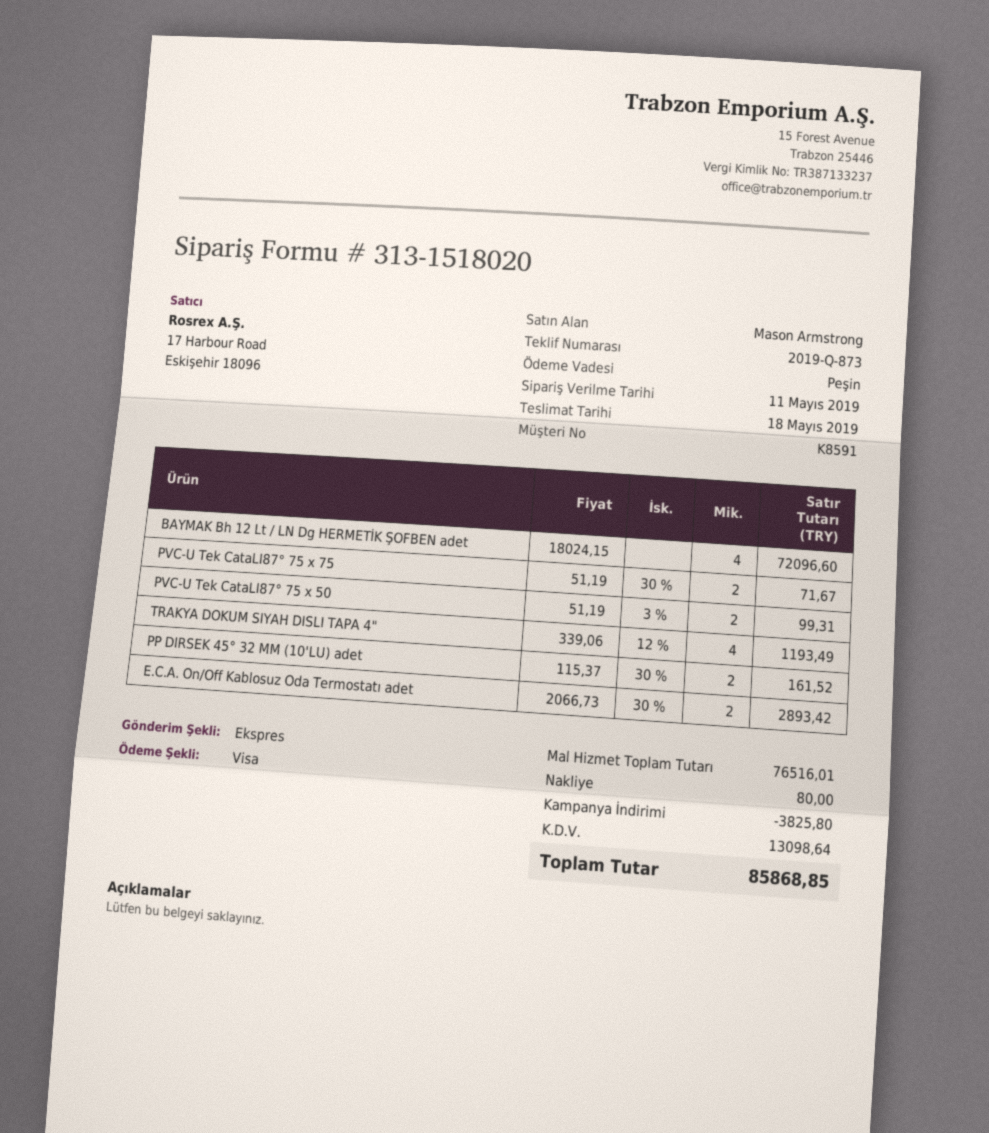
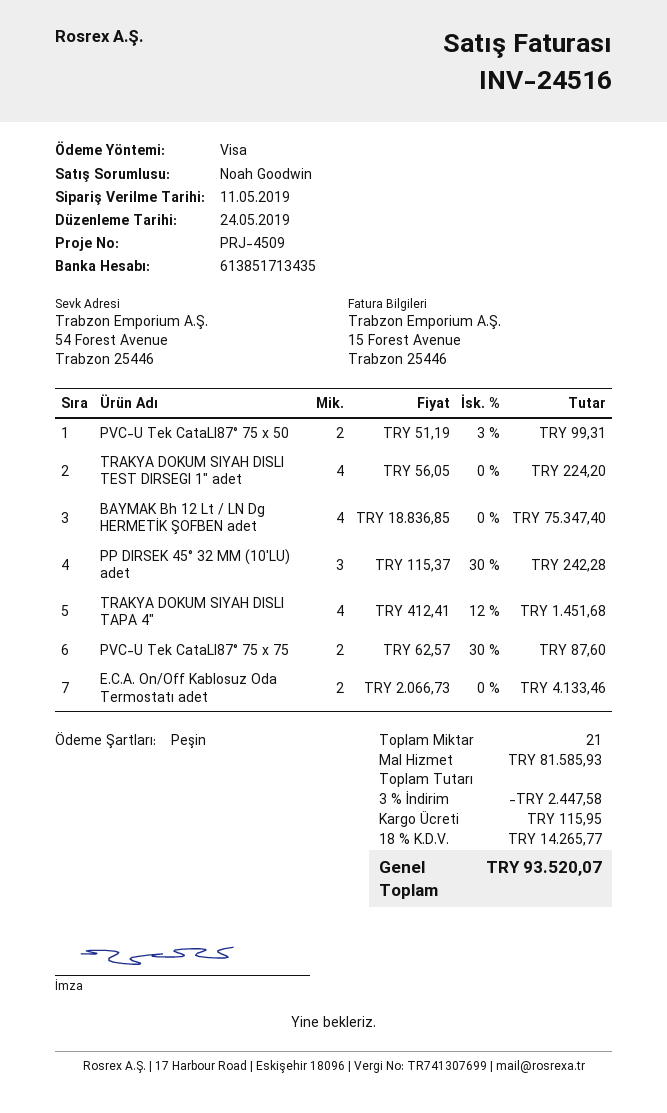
BAYMAK Bh 12 Lt / LN Dg HERMETİK ŞOFBEN adet: 4 x 18024.15 = 72096.60 -> 4 x 18836.85 = 75347.40
PVC-U Tek CataLI87° 75 x 75: 2 x 51.19 - 30% = 71.67 -> 2 x 62.57 - 30% = 87.60
TRAKYA DOKUM SIYAH DISLI TAPA 4": 4 x 339.06 - 12% = 1193.49 -> 4 x 412.41 - 12% = 1451.68
PP DIRSEK 45° 32 MM (10'LU) adet: 2 x 115.37 - 30% = 161.52 -> 3 x 115.37 - 30% = 242.28
E.C.A. On/Off Kablosuz Oda Termostatı adet: 2 x 2066.73 - 30% = 2893.42 -> 2 x 2066.73 = 4133.46
TRAKYA DOKUM SIYAH DISLI TEST DIRSEGI 1" adet: none -> 4 x 56.05 = 224.20
subtotal: 76516.01 -> 81585.93
discount: 3825.80 -> 2447.58
shipping: 80.00 -> 115.95
tax: 13098.64 -> 14265.77
total: 85868.85 -> 93520.07

